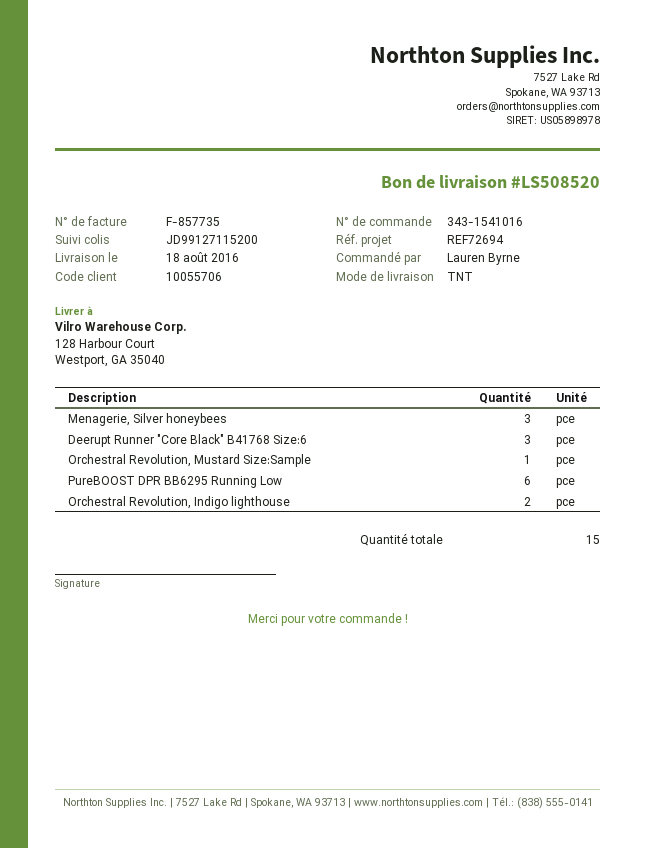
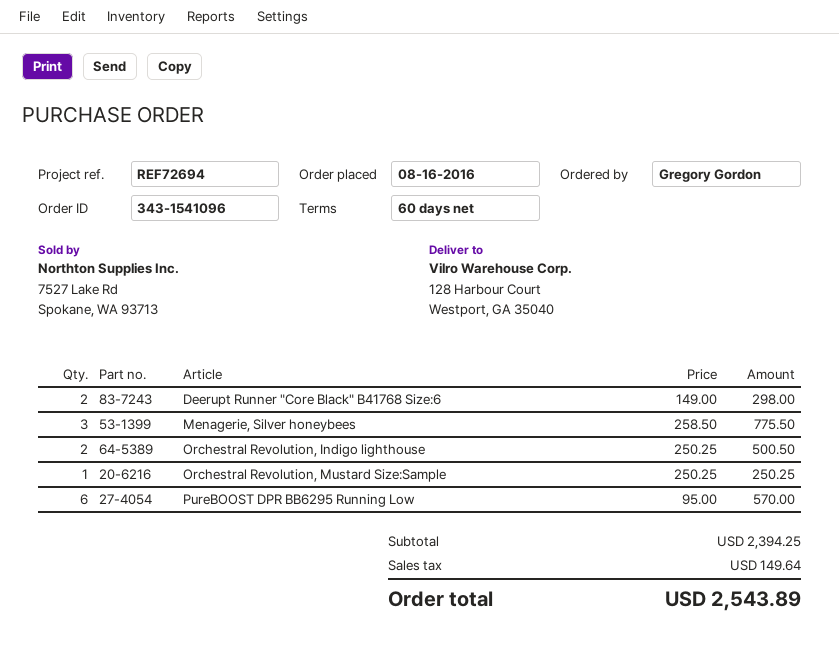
order number: 343-1541016 -> 343-1541096
ordered by: Lauren Byrne -> Gregory Gordon
Deerupt Runner "Core Black" B41768 Size:6: 3 -> 2

